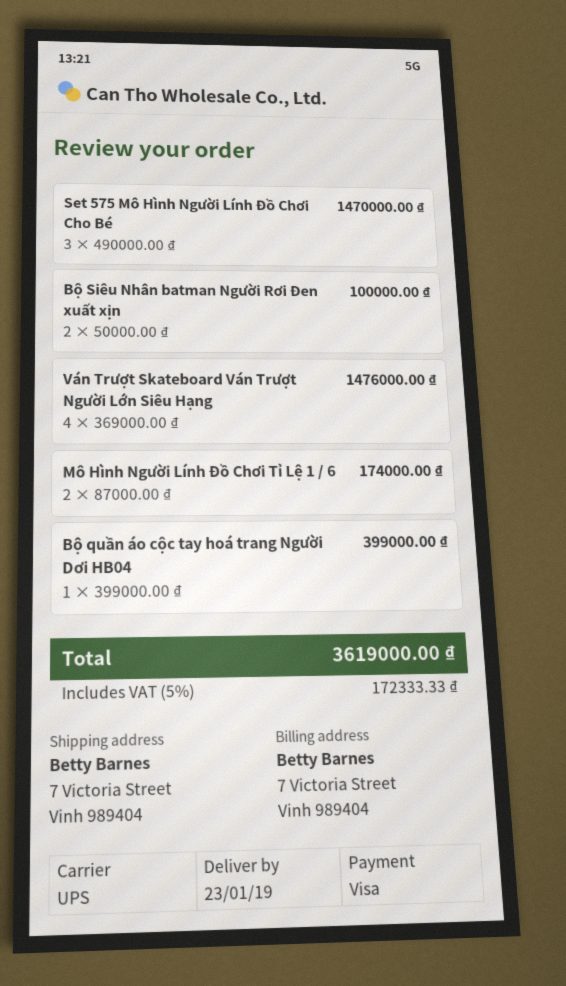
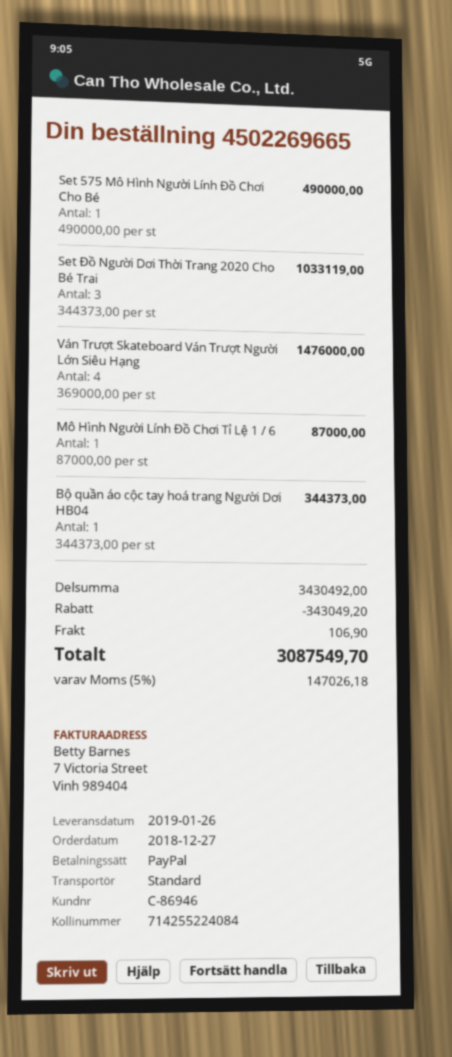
delivery date: 2019-01-23 -> 2019-01-26
payment method: Visa -> PayPal
shipping method: UPS -> standard
Set 575 Mô Hình Người Lính Đồ Chơi Cho Bé: 3 x 490000.00 = 1470000.00 -> 1 x 490000.00 = 490000.00
Bộ Siêu Nhân batman Người Rơi Đen xuất xịn: 2 x 50000.00 = 100000.00 -> none
Mô Hình Người Lính Đồ Chơi Tỉ Lệ 1 / 6: 2 x 87000.00 = 174000.00 -> 1 x 87000.00 = 87000.00
Bộ quần áo cộc tay hoá trang Người Dơi HB04: 1 x 399000.00 = 399000.00 -> 1 x 344373.00 = 344373.00
Set Đồ Người Dơi Thời Trang 2020 Cho Bé Trai: none -> 3 x 344373.00 = 1033119.00
discount: none -> 343049.20
shipping: none -> 106.90
tax: 5% = 172333.33 -> 5% = 147026.18
total: 3619000.00 -> 3087549.70

